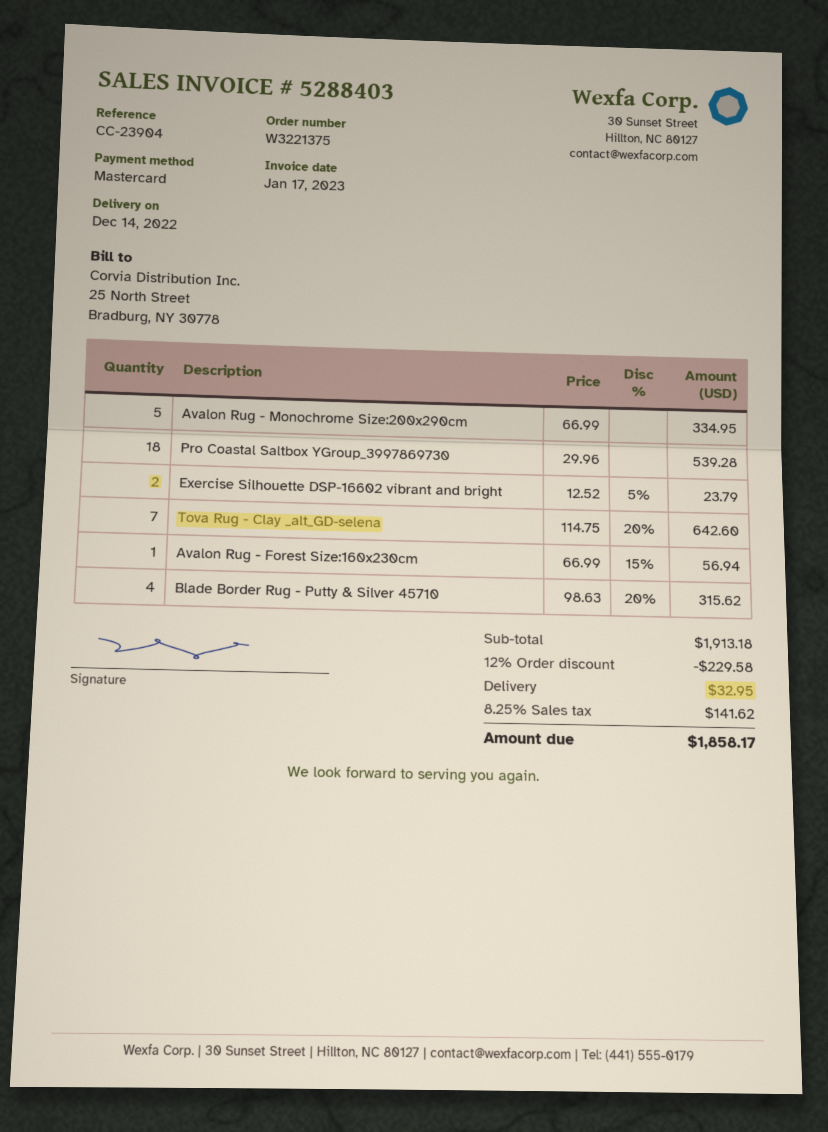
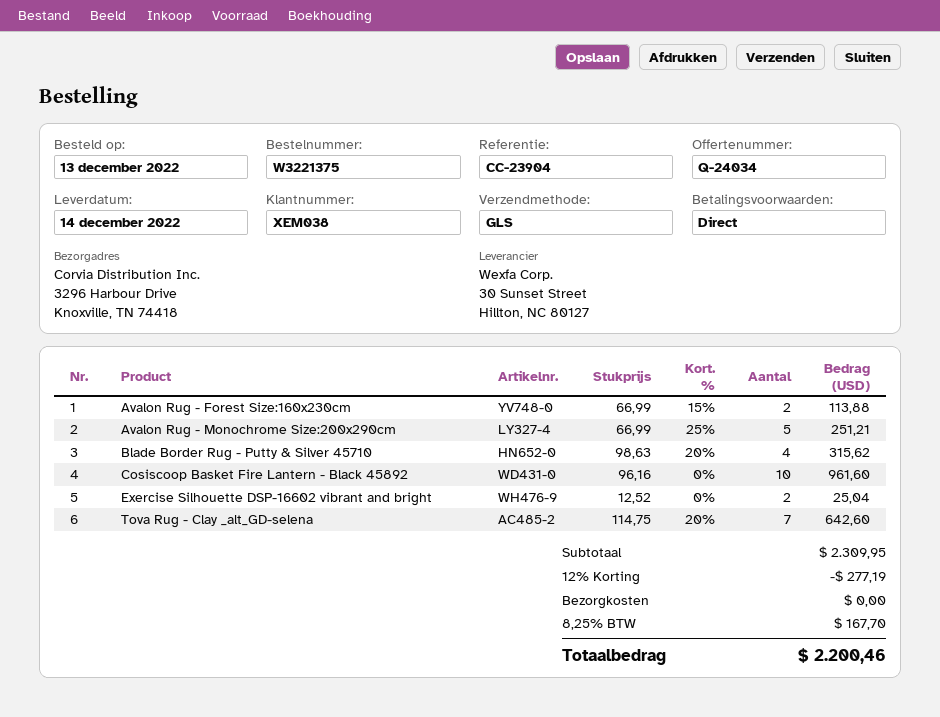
Avalon Rug - Monochrome Size:200x290cm: 5 x 66.99 = 334.95 -> 5 x 66.99 - 25% = 251.21
Pro Coastal Saltbox YGroup_3997869730: 18 x 29.96 = 539.28 -> none
Exercise Silhouette DSP-16602 vibrant and bright: 2 x 12.52 - 5% = 23.79 -> 2 x 12.52 = 25.04
Avalon Rug - Forest Size:160x230cm: 1 x 66.99 - 15% = 56.94 -> 2 x 66.99 - 15% = 113.88
Cosiscoop Basket Fire Lantern - Black 45892: none -> 10 x 96.16 = 961.60
subtotal: 1913.18 -> 2309.95
discount: 12% = 229.58 -> 12% = 277.19
shipping: 32.95 -> 0.00
tax: 8.25% = 141.62 -> 8.25% = 167.70
total: 1858.17 -> 2200.46

